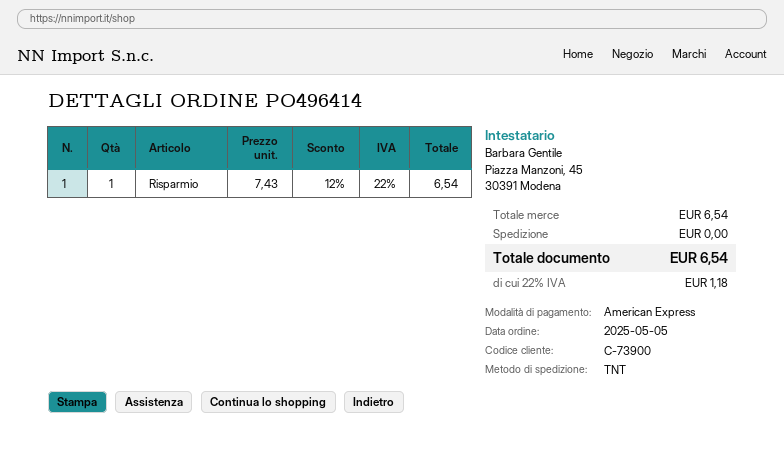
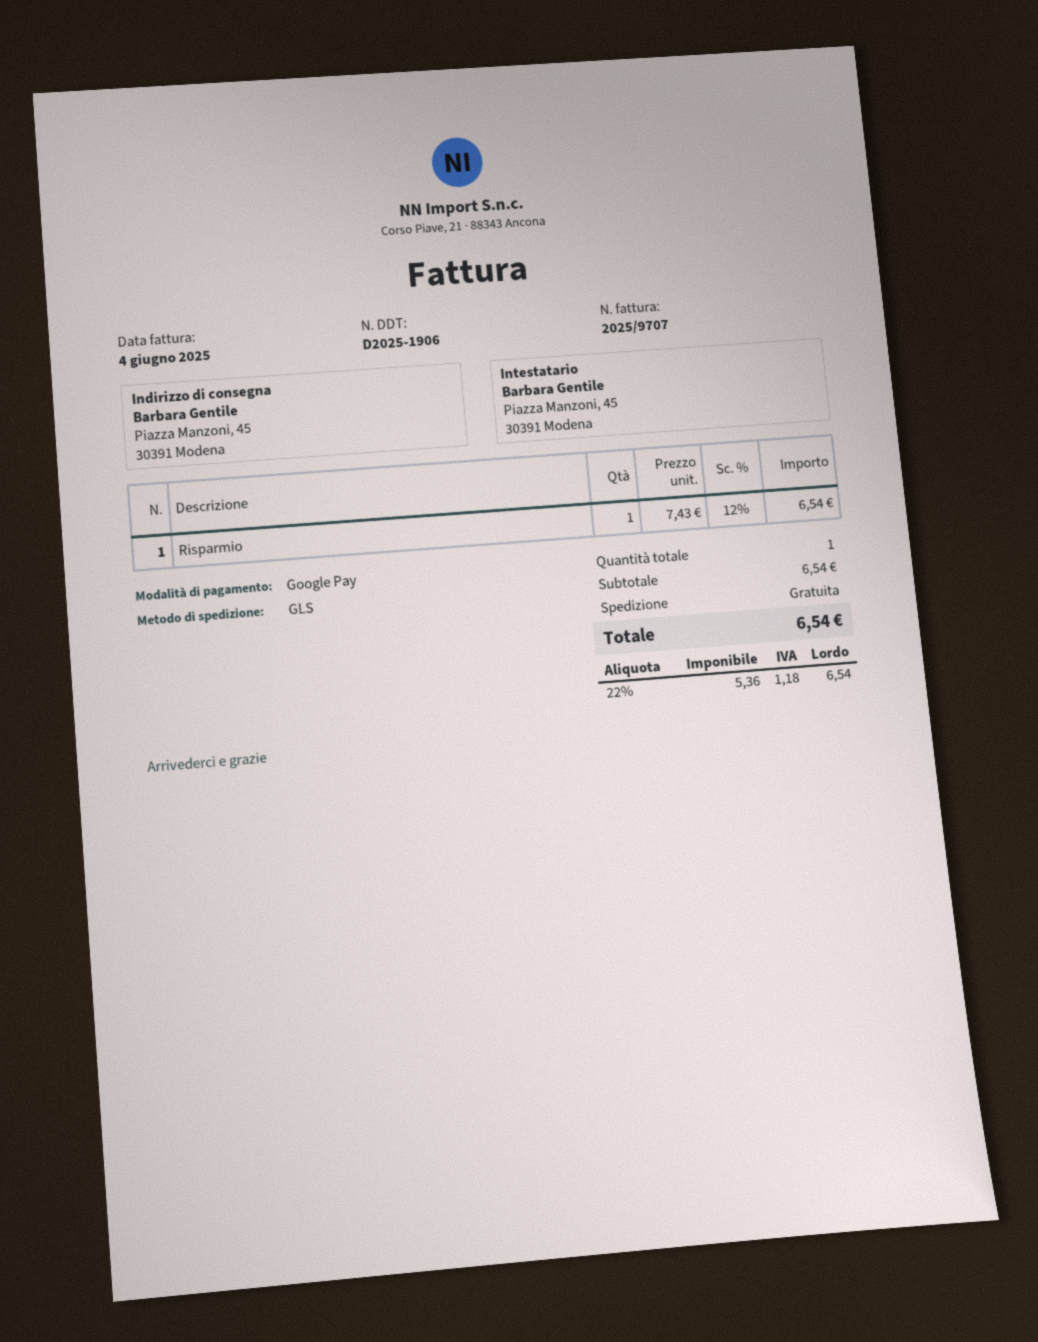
payment method: American Express -> Google Pay
shipping method: TNT -> GLS

